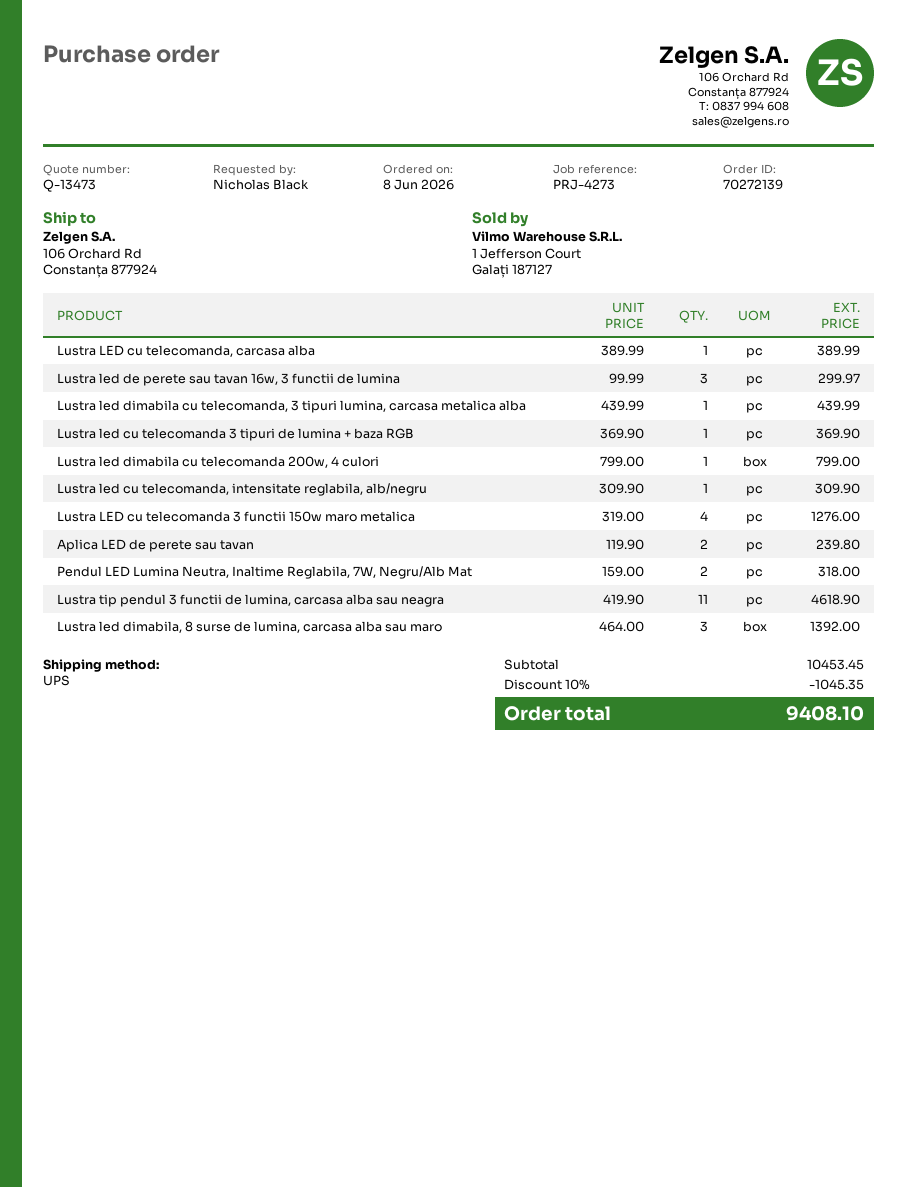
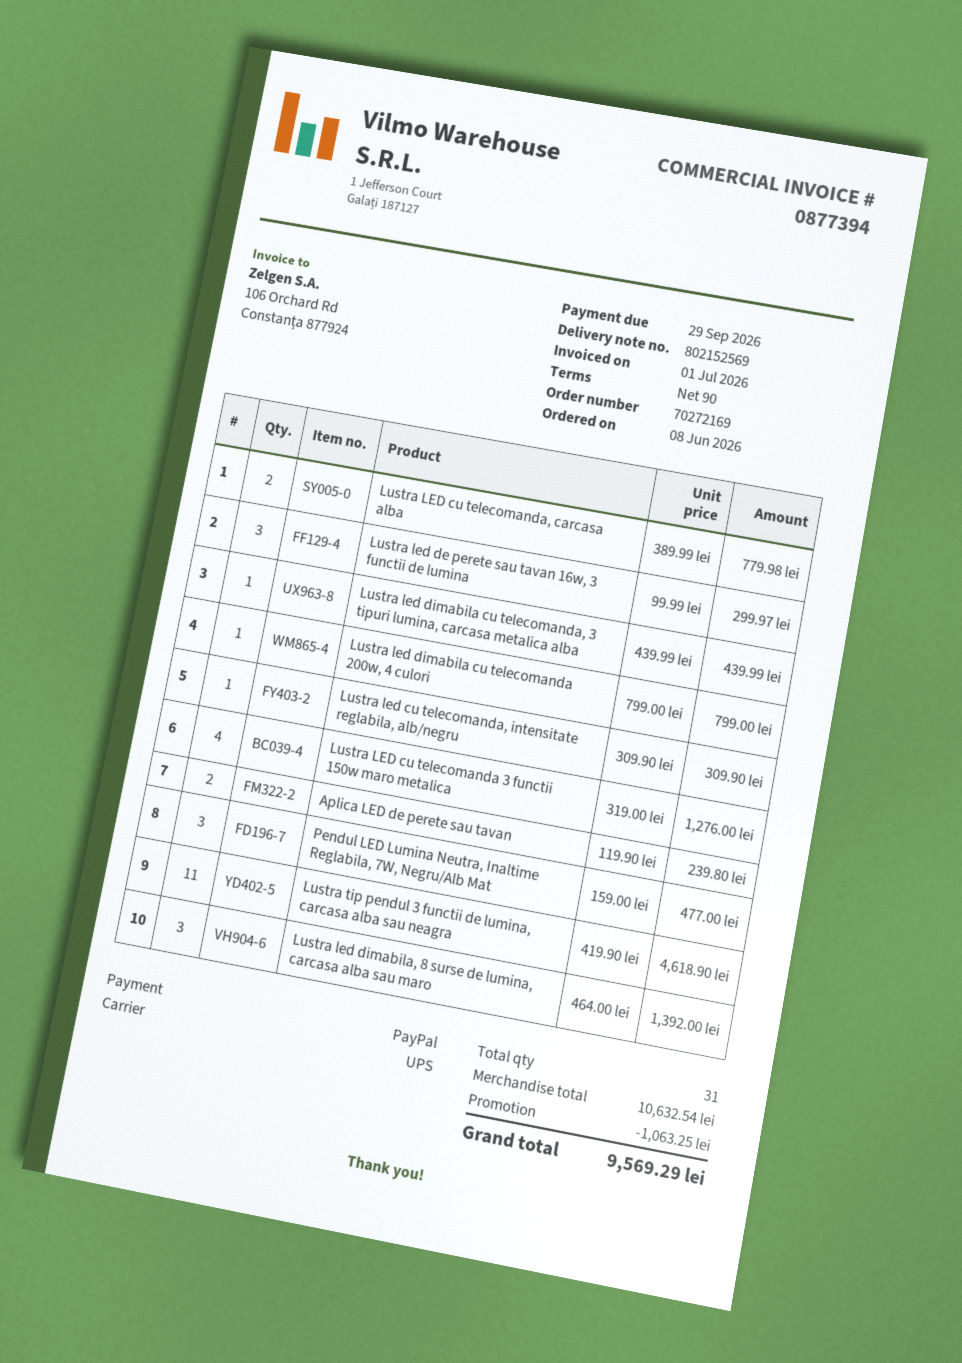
order number: 70272139 -> 70272169
Lustra LED cu telecomanda, carcasa alba: 1 x 389.99 = 389.99 -> 2 x 389.99 = 779.98
Lustra led cu telecomanda 3 tipuri de lumina + baza RGB: 1 x 369.90 = 369.90 -> none
Pendul LED Lumina Neutra, Inaltime Reglabila, 7W, Negru/Alb Mat: 2 x 159.00 = 318.00 -> 3 x 159.00 = 477.00
subtotal: 10453.45 -> 10632.54
discount: 1045.35 -> 1063.25
total: 9408.10 -> 9569.29

